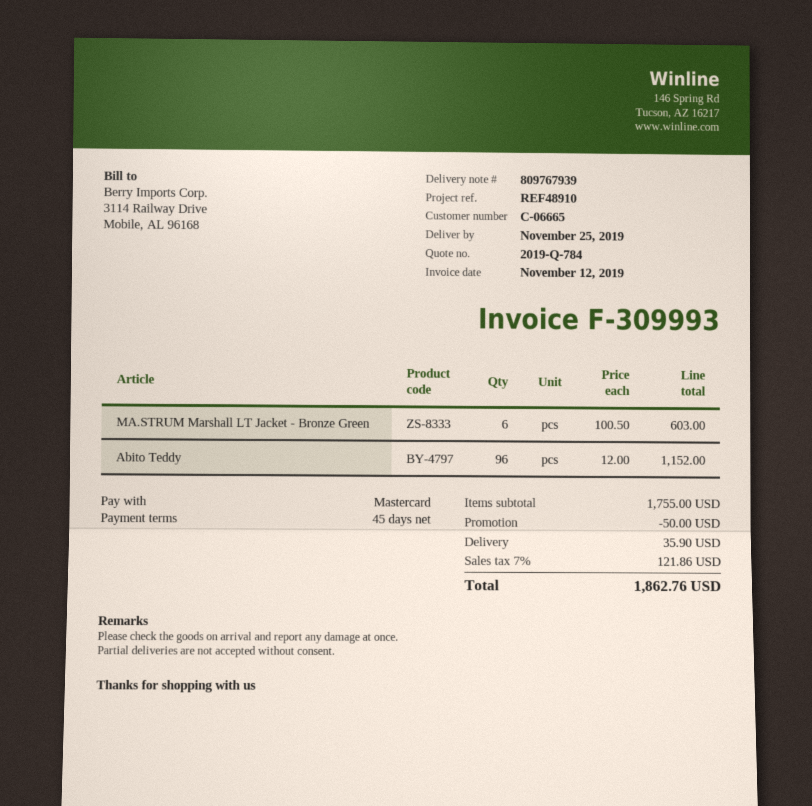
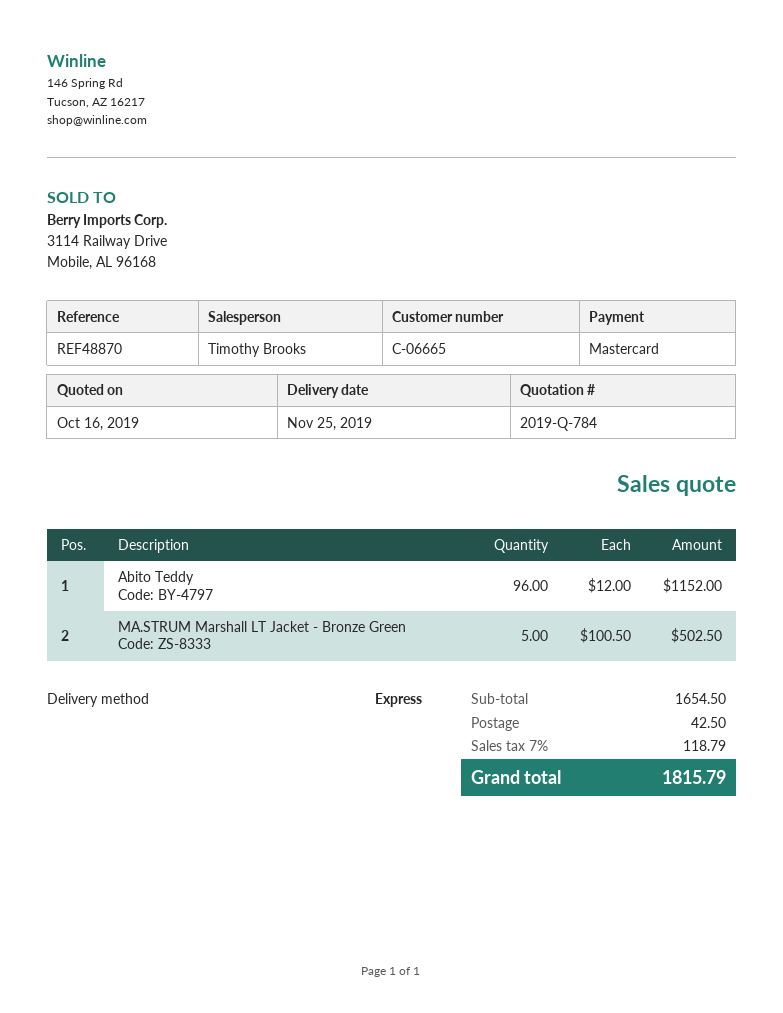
reference: REF48910 -> REF48870
MA.STRUM Marshall LT Jacket - Bronze Green: 6 x 100.50 = 603.00 -> 5 x 100.50 = 502.50
subtotal: 1755.00 -> 1654.50
discount: 50.00 -> none
shipping: 35.90 -> 42.50
tax: 7% = 121.86 -> 7% = 118.79
total: 1862.76 -> 1815.79

